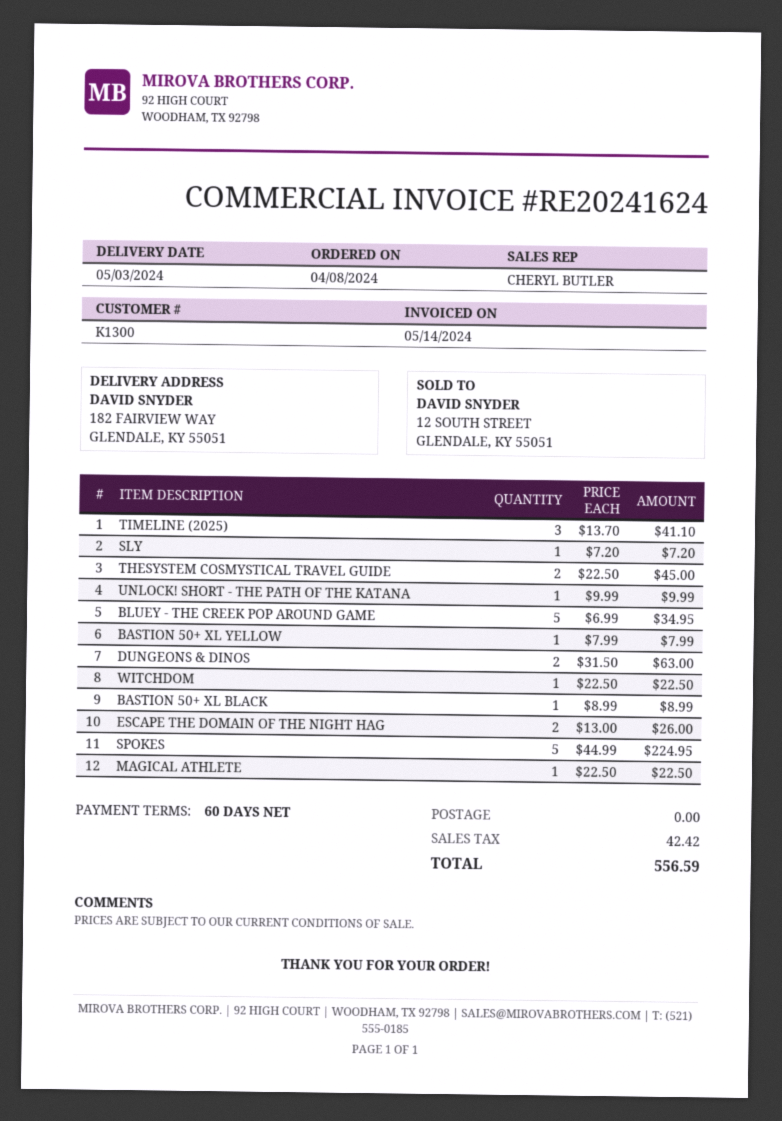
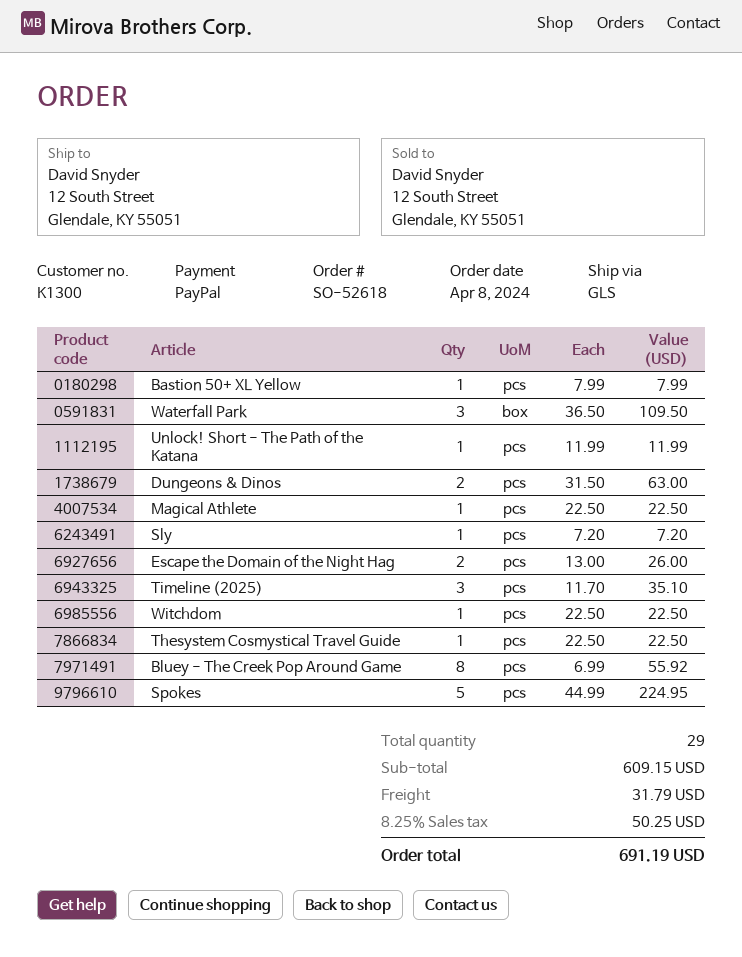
ship to: 182 FAIRVIEW WAY, GLENDALE, KY 55051 -> 12 South Street, Glendale, KY 55051
TIMELINE (2025): 3 x 13.70 = 41.10 -> 3 x 11.70 = 35.10
THESYSTEM COSMYSTICAL TRAVEL GUIDE: 2 x 22.50 = 45.00 -> 1 x 22.50 = 22.50
UNLOCK! SHORT - THE PATH OF THE KATANA: 1 x 9.99 = 9.99 -> 1 x 11.99 = 11.99
BLUEY - THE CREEK POP AROUND GAME: 5 x 6.99 = 34.95 -> 8 x 6.99 = 55.92
BASTION 50+ XL BLACK: 1 x 8.99 = 8.99 -> none
Waterfall Park: none -> 3 x 36.50 = 109.50
shipping: 0.00 -> 31.79
tax: 42.42 -> 50.25
total: 556.59 -> 691.19

